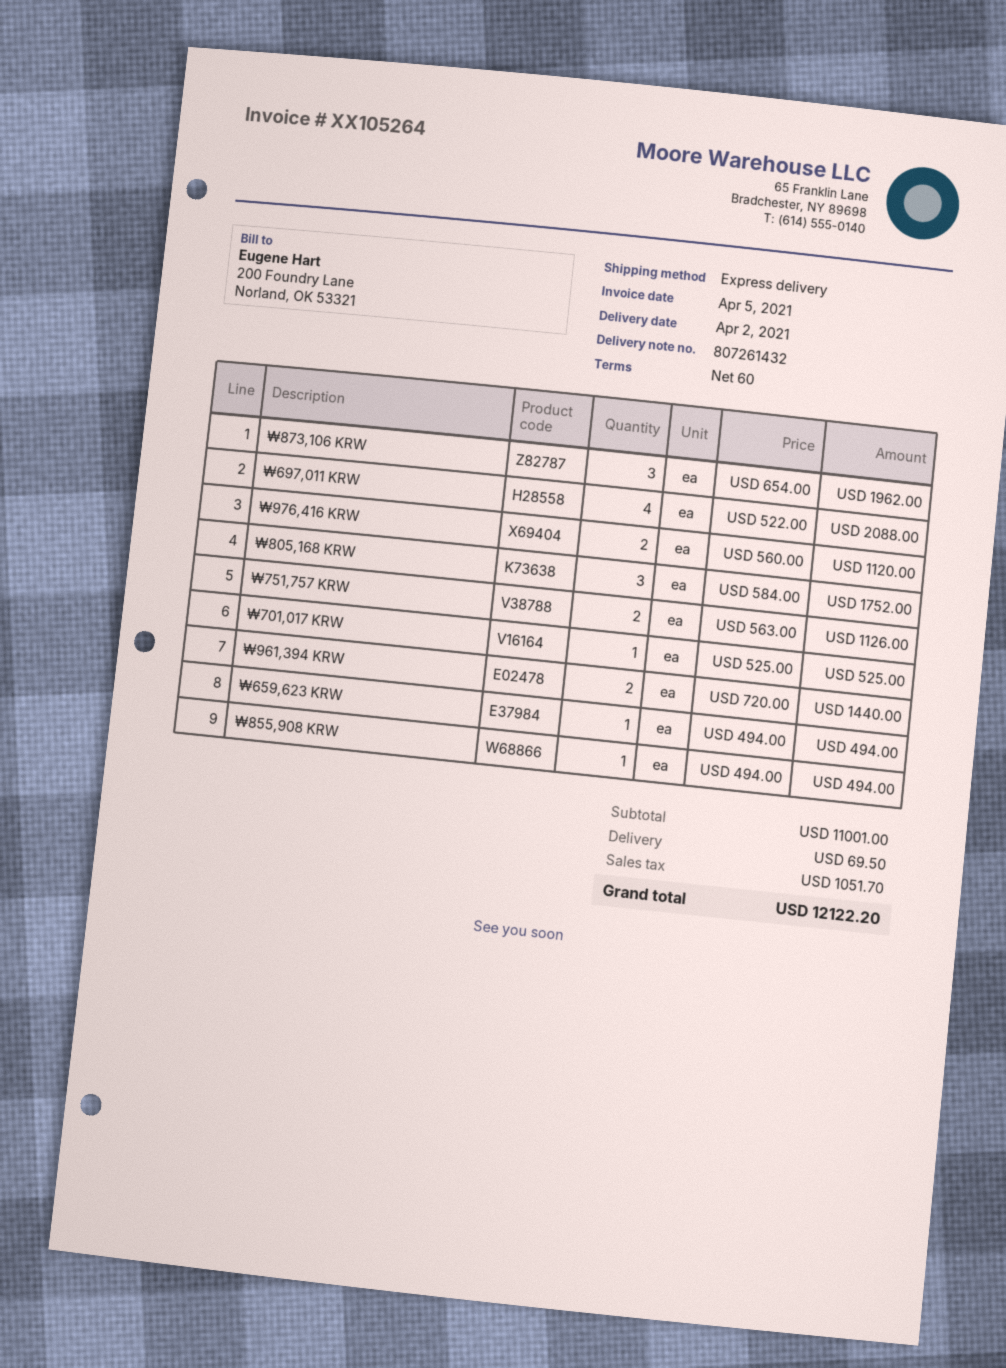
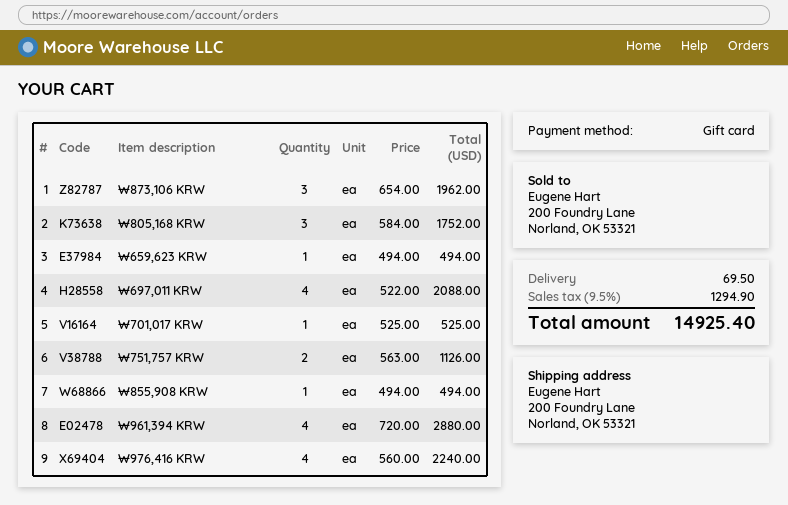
₩976,416 KRW: 2 x 560.00 = 1120.00 -> 4 x 560.00 = 2240.00
₩961,394 KRW: 2 x 720.00 = 1440.00 -> 4 x 720.00 = 2880.00
tax: 1051.70 -> 1294.90
total: 12122.20 -> 14925.40

